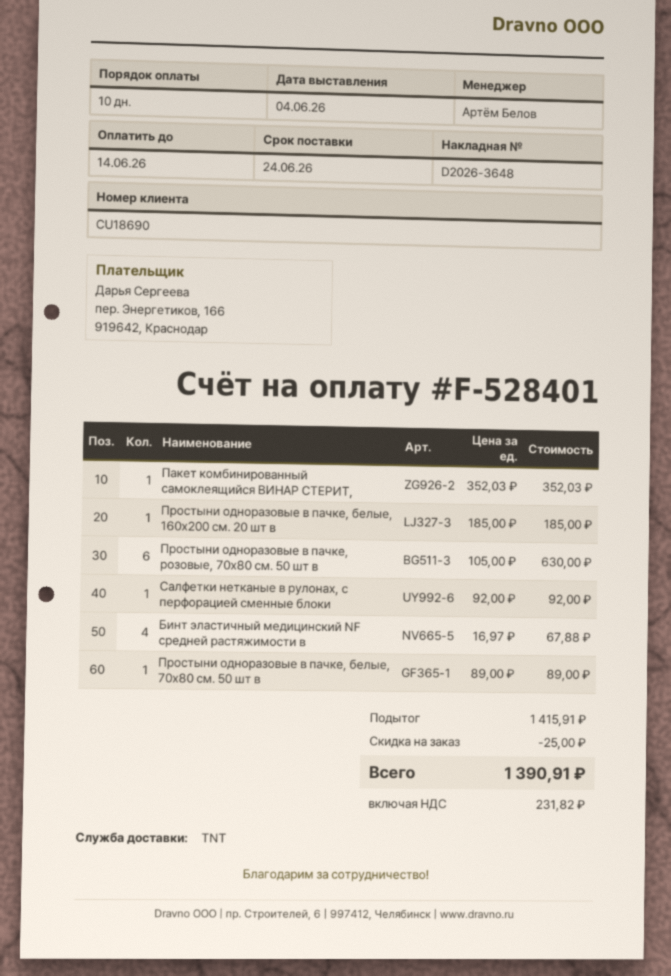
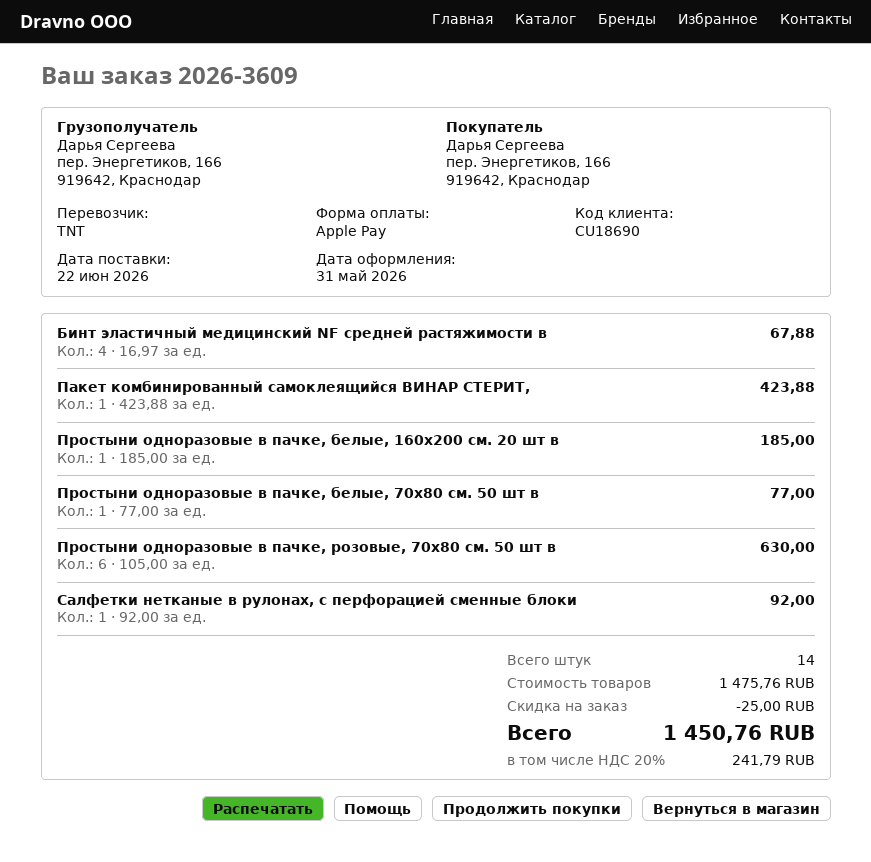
delivery date: 2026-06-24 -> 2026-06-22
Пакет комбинированный самоклеящийся ВИНАР СТЕРИТ,: 1 x 352.03 = 352.03 -> 1 x 423.88 = 423.88
Простыни одноразовые в пачке, белые, 70х80 см. 50 шт в: 1 x 89.00 = 89.00 -> 1 x 77.00 = 77.00
subtotal: 1415.91 -> 1475.76
tax: 231.82 -> 241.79
total: 1390.91 -> 1450.76

